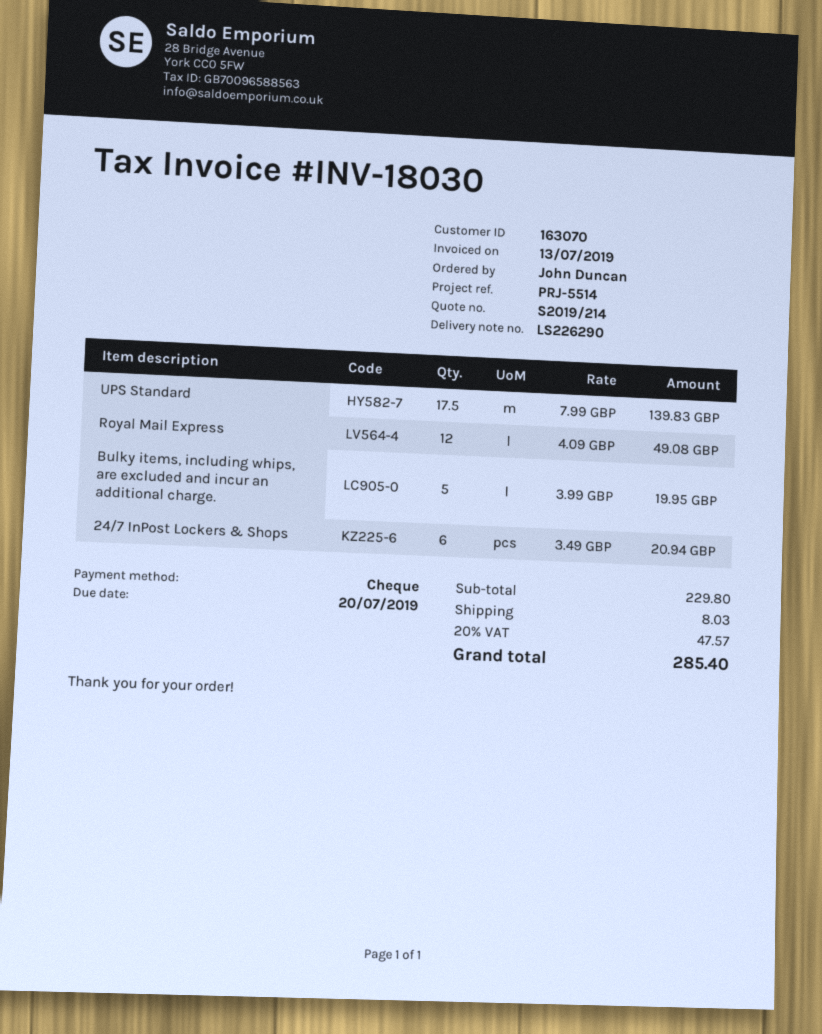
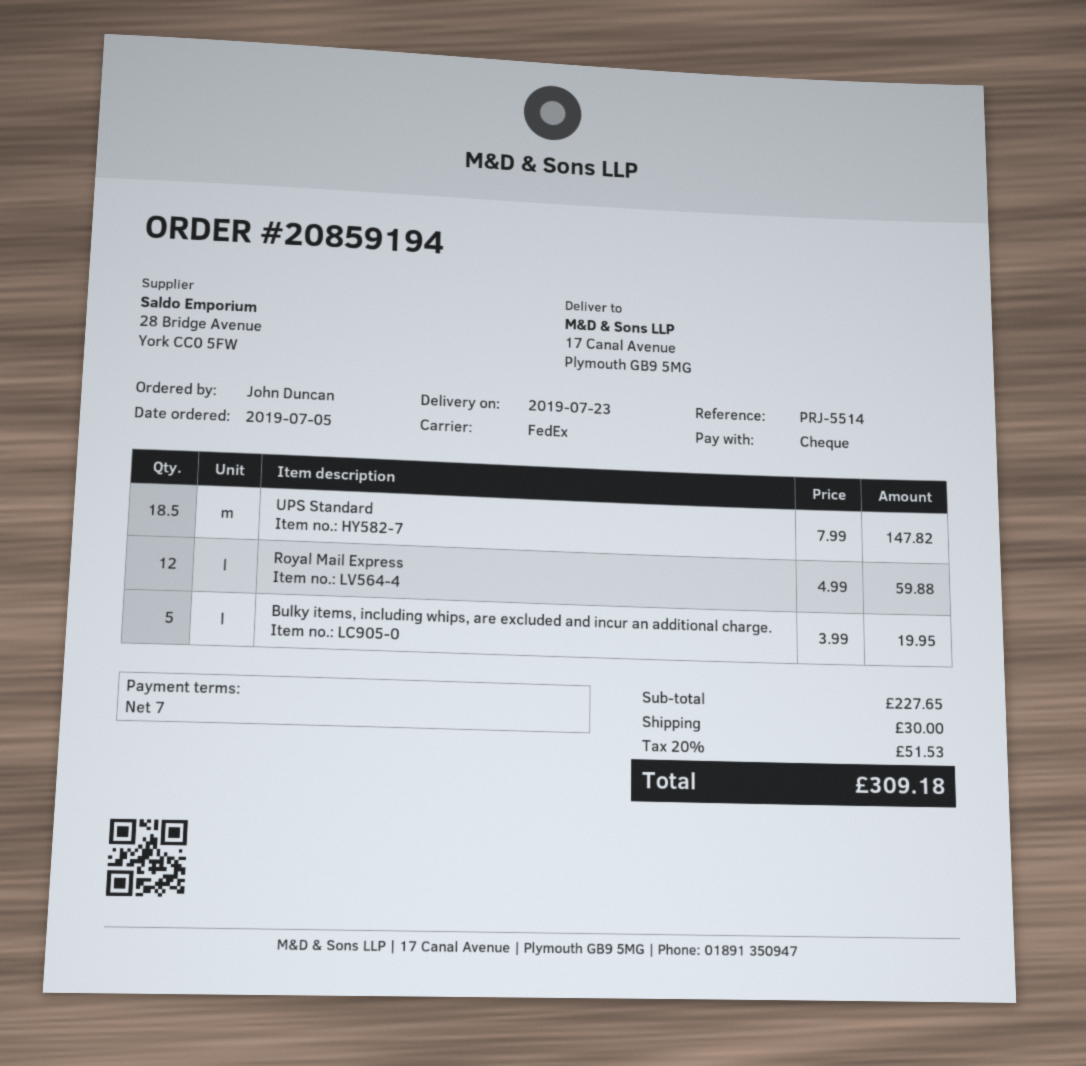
UPS Standard: 17.5 x 7.99 = 139.83 -> 18.5 x 7.99 = 147.82
Royal Mail Express: 12 x 4.09 = 49.08 -> 12 x 4.99 = 59.88
24/7 InPost Lockers & Shops: 6 x 3.49 = 20.94 -> none
subtotal: 229.80 -> 227.65
shipping: 8.03 -> 30.00
tax: 20% = 47.57 -> 20% = 51.53
total: 285.40 -> 309.18

